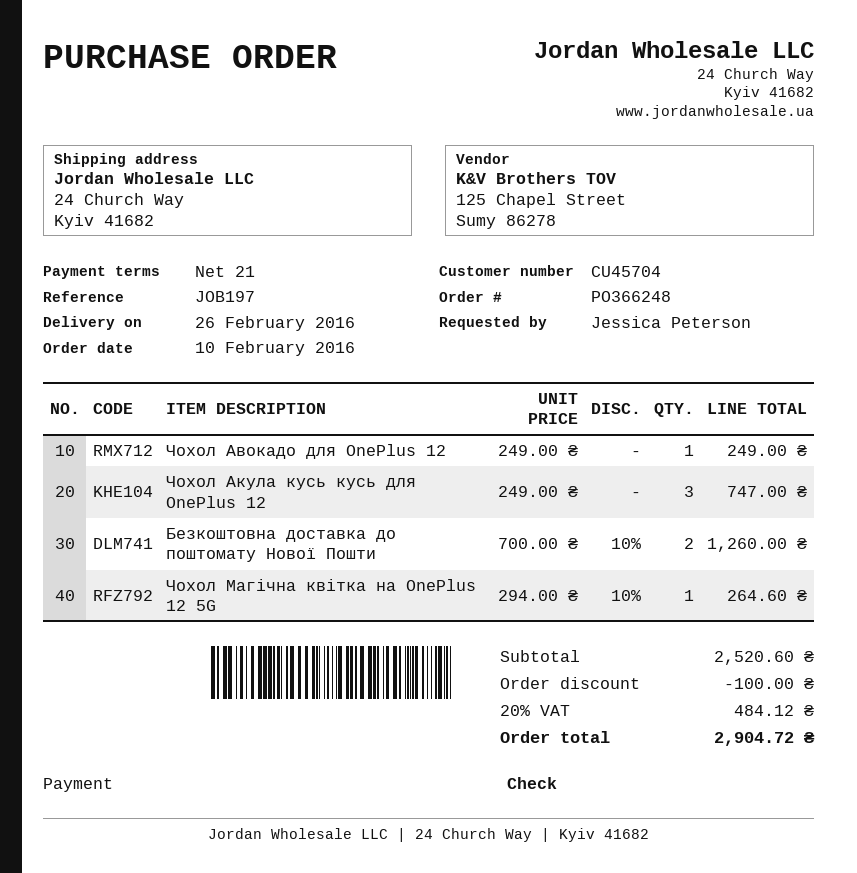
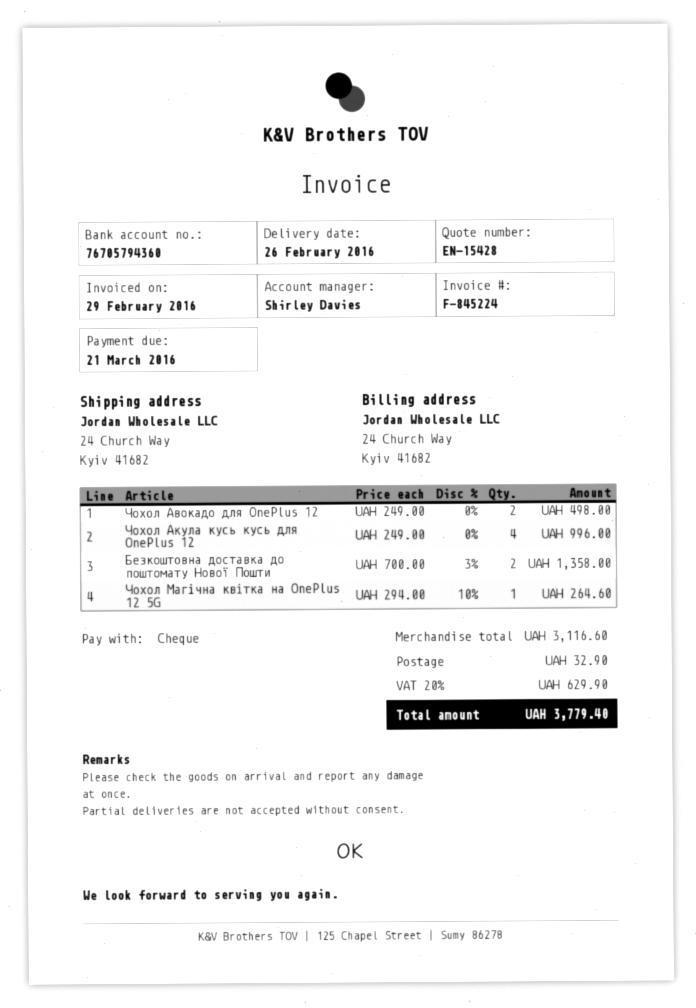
Чохол Авокадо для OnePlus 12: 1 x 249.00 = 249.00 -> 2 x 249.00 = 498.00
Чохол Акула кусь кусь для OnePlus 12: 3 x 249.00 = 747.00 -> 4 x 249.00 = 996.00
Безкоштовна доставка до поштомату Нової Пошти: 2 x 700.00 - 10% = 1260.00 -> 2 x 700.00 - 3% = 1358.00
subtotal: 2520.60 -> 3116.60
discount: 100.00 -> none
shipping: none -> 32.90
tax: 20% = 484.12 -> 20% = 629.90
total: 2904.72 -> 3779.40

